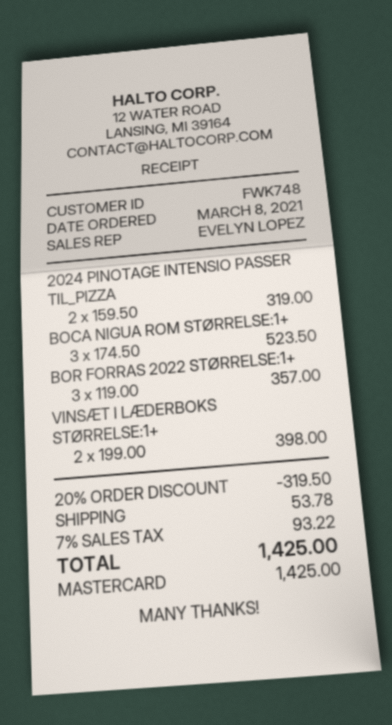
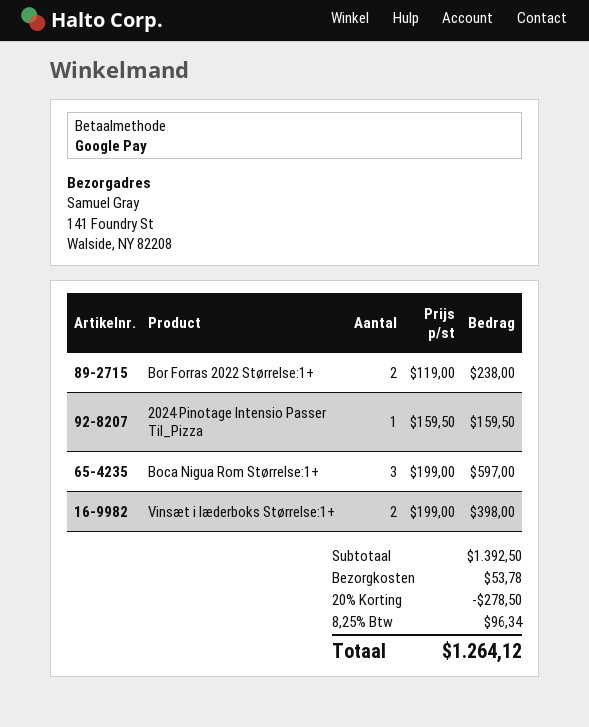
payment method: Mastercard -> Google Pay
2024 PINOTAGE INTENSIO PASSER TIL_PIZZA: 2 x 159.50 = 319.00 -> 1 x 159.50 = 159.50
BOCA NIGUA ROM STØRRELSE:1+: 3 x 174.50 = 523.50 -> 3 x 199.00 = 597.00
BOR FORRAS 2022 STØRRELSE:1+: 3 x 119.00 = 357.00 -> 2 x 119.00 = 238.00
discount: 20% = 319.50 -> 20% = 278.50
tax: 7% = 93.22 -> 8.25% = 96.34
total: 1425.00 -> 1264.12

